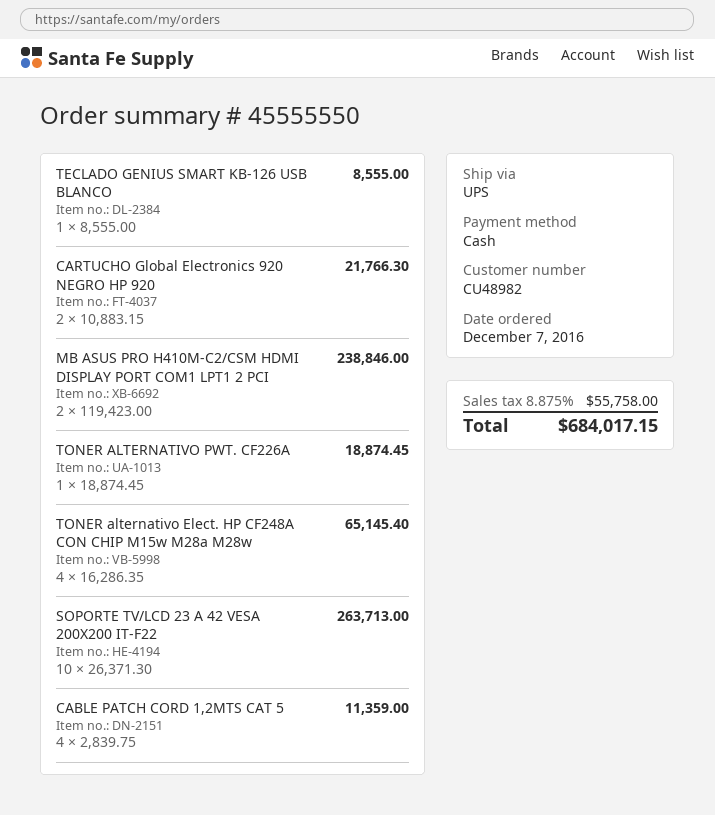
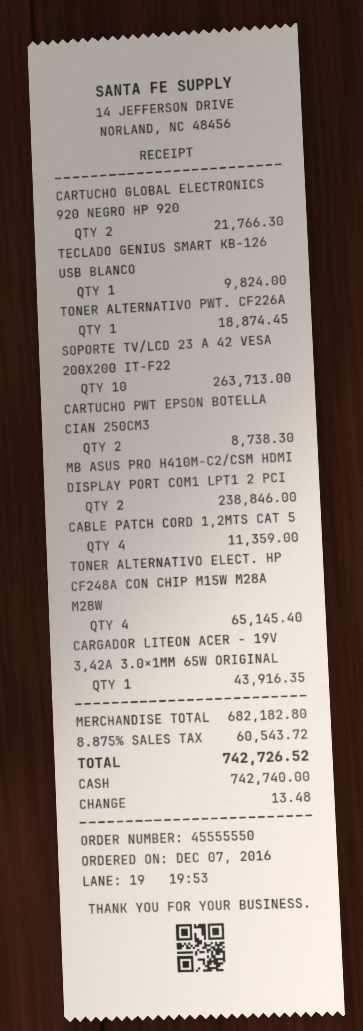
TECLADO GENIUS SMART KB-126 USB BLANCO: 1 for 8555.00 -> 1 for 9824.00
CARTUCHO PWT EPSON BOTELLA CIAN 250CM3: none -> 2 for 8738.30
CARGADOR LITEON ACER - 19V 3,42A 3.0×1MM 65W ORIGINAL: none -> 1 for 43916.35
tax: 8.875% = 55758.00 -> 8.875% = 60543.72
total: 684017.15 -> 742726.52

